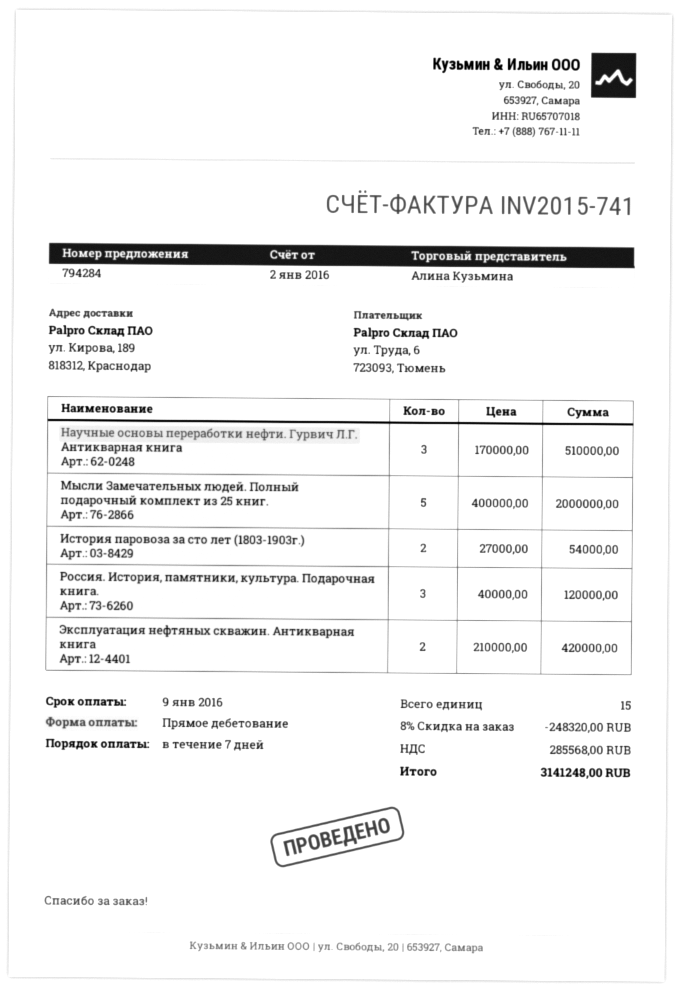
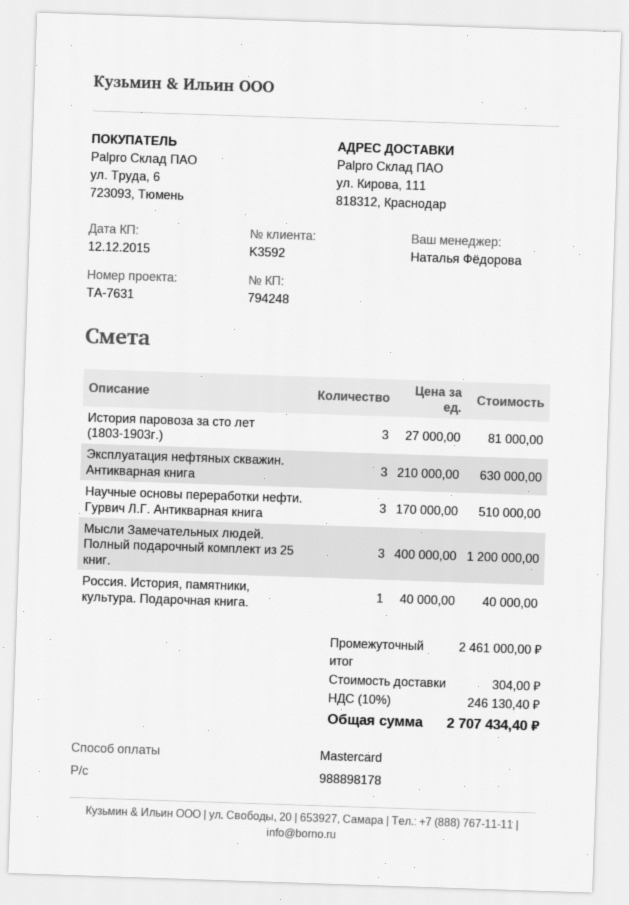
quote number: 794284 -> 794248
sales rep: Алина Кузьмина -> Наталья Фёдорова
payment method: direct debit -> Mastercard
ship to: ул. Кирова, 189, 818312, Краснодар -> ул. Кирова, 111, 818312, Краснодар
Мысли Замечательных людей. Полный подарочный комплект из 25 книг.: 5 x 400000.00 = 2000000.00 -> 3 x 400000.00 = 1200000.00
История паровоза за сто лет (1803-1903г.): 2 x 27000.00 = 54000.00 -> 3 x 27000.00 = 81000.00
Россия. История, памятники, культура. Подарочная книга.: 3 x 40000.00 = 120000.00 -> 1 x 40000.00 = 40000.00
Эксплуатация нефтяных скважин. Антикварная книга: 2 x 210000.00 = 420000.00 -> 3 x 210000.00 = 630000.00
discount: 8% = 248320.00 -> none
shipping: none -> 304.00
tax: 285568.00 -> 246130.40
total: 3141248.00 -> 2707434.40

